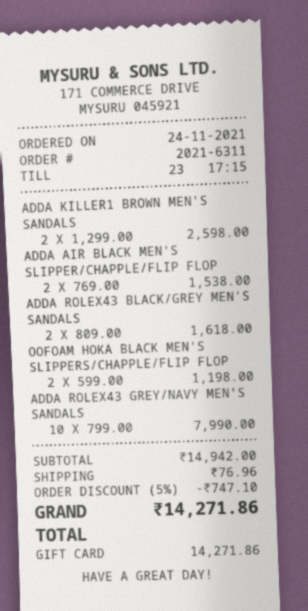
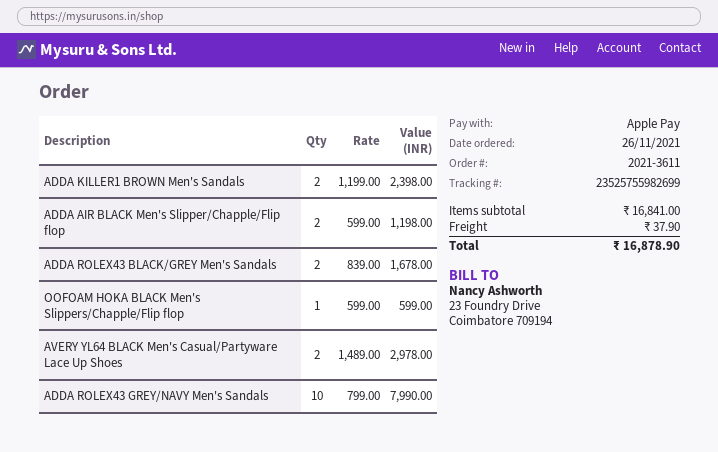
order number: 2021-6311 -> 2021-3611
order date: 2021-11-24 -> 2021-11-26
payment method: gift card -> Apple Pay
ADDA KILLER1 BROWN MEN'S SANDALS: 2 x 1299.00 = 2598.00 -> 2 x 1199.00 = 2398.00
ADDA AIR BLACK MEN'S SLIPPER/CHAPPLE/FLIP FLOP: 2 x 769.00 = 1538.00 -> 2 x 599.00 = 1198.00
ADDA ROLEX43 BLACK/GREY MEN'S SANDALS: 2 x 809.00 = 1618.00 -> 2 x 839.00 = 1678.00
OOFOAM HOKA BLACK MEN'S SLIPPERS/CHAPPLE/FLIP FLOP: 2 x 599.00 = 1198.00 -> 1 x 599.00 = 599.00
AVERY YL64 BLACK Men's Casual/Partyware Lace Up Shoes: none -> 2 x 1489.00 = 2978.00
subtotal: 14942.00 -> 16841.00
discount: 5% = 747.10 -> none
shipping: 76.96 -> 37.90
total: 14271.86 -> 16878.90

